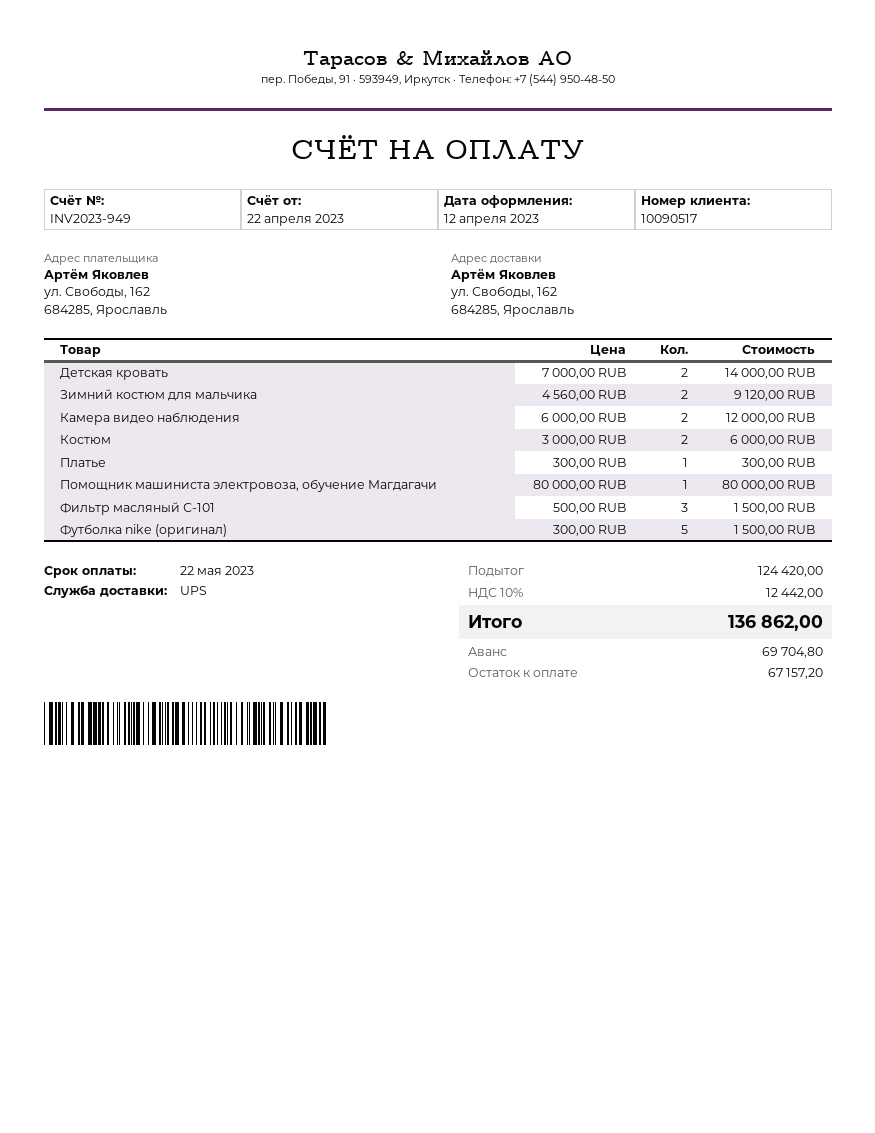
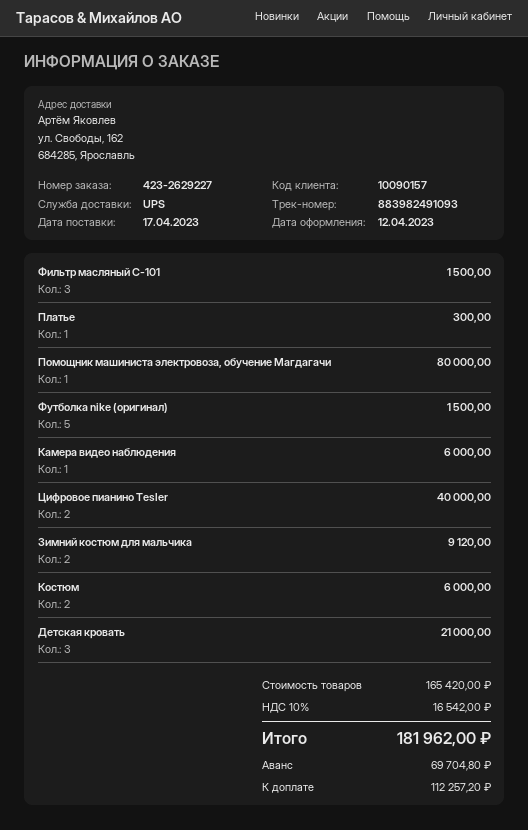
customer number: 10090517 -> 10090157
Детская кровать: 2 for 14000.00 -> 3 for 21000.00
Камера видео наблюдения: 2 for 12000.00 -> 1 for 6000.00
Цифровое пианино Tesler: none -> 2 for 40000.00
subtotal: 124420.00 -> 165420.00
tax: 10% = 12442.00 -> 10% = 16542.00
total: 136862.00 -> 181962.00
balance: 67157.20 -> 112257.20

